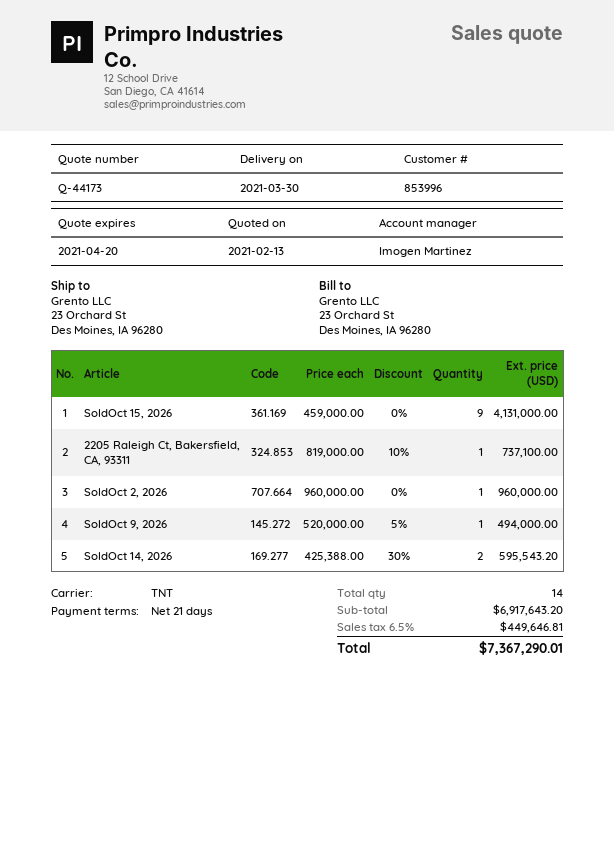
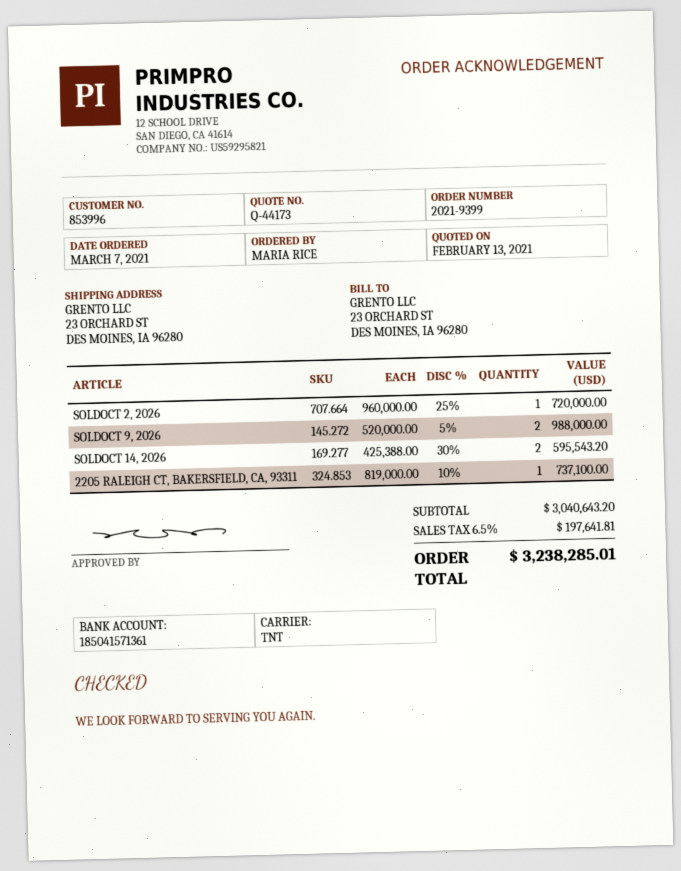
SoldOct 15, 2026: 9 x 459000.00 = 4131000.00 -> none
SoldOct 2, 2026: 1 x 960000.00 = 960000.00 -> 1 x 960000.00 - 25% = 720000.00
SoldOct 9, 2026: 1 x 520000.00 - 5% = 494000.00 -> 2 x 520000.00 - 5% = 988000.00
subtotal: 6917643.20 -> 3040643.20
tax: 6.5% = 449646.81 -> 6.5% = 197641.81
total: 7367290.01 -> 3238285.01

